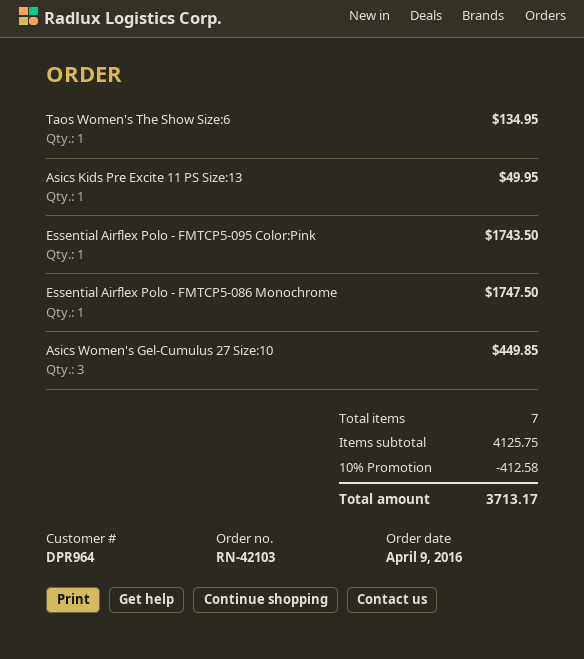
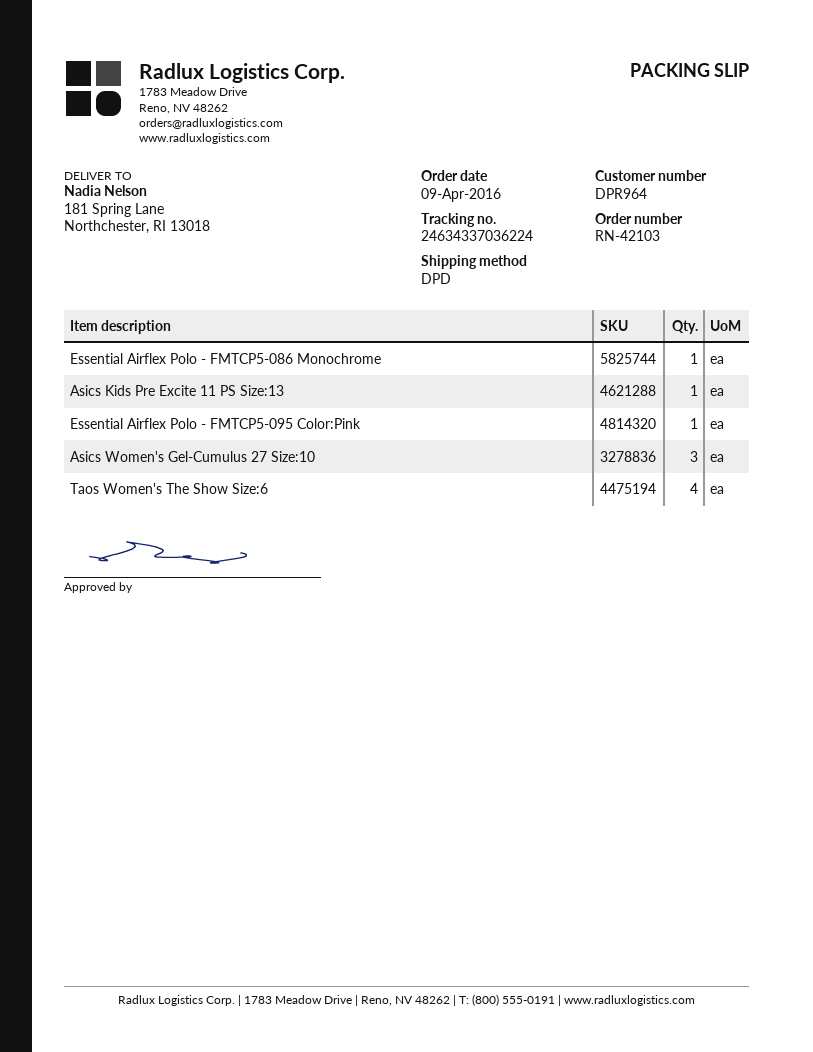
Taos Women's The Show Size:6: 1 -> 4

